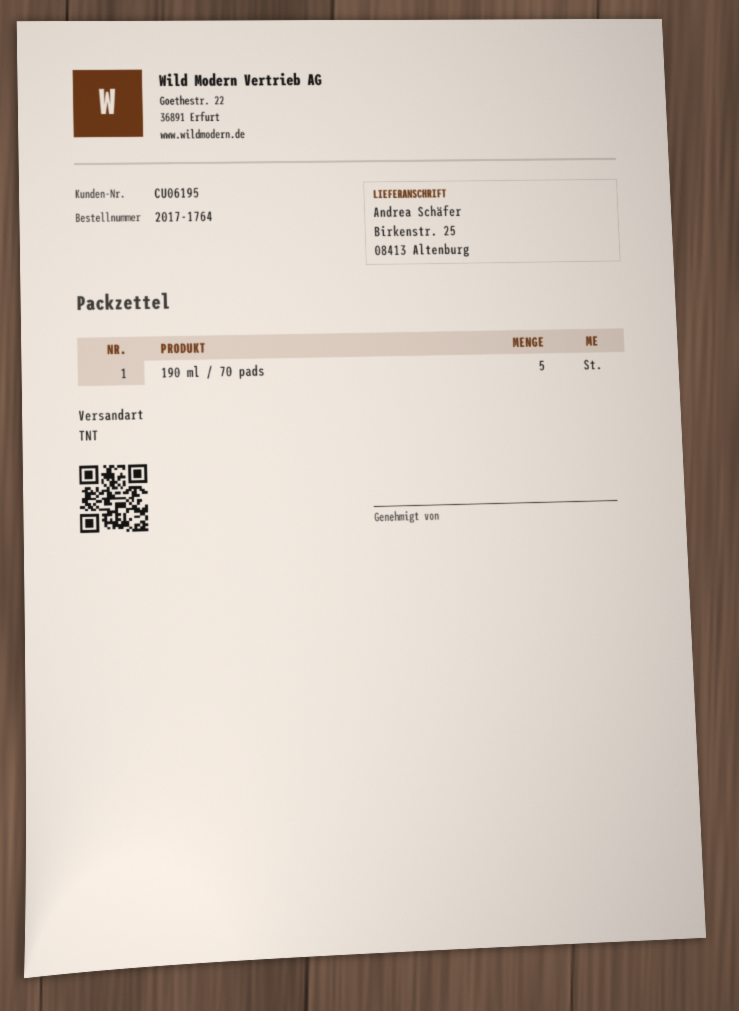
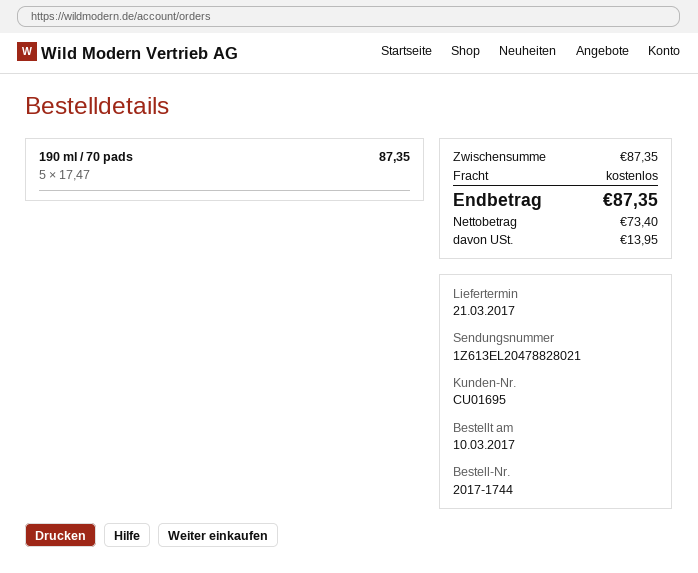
order number: 2017-1764 -> 2017-1744
customer number: CU06195 -> CU01695

